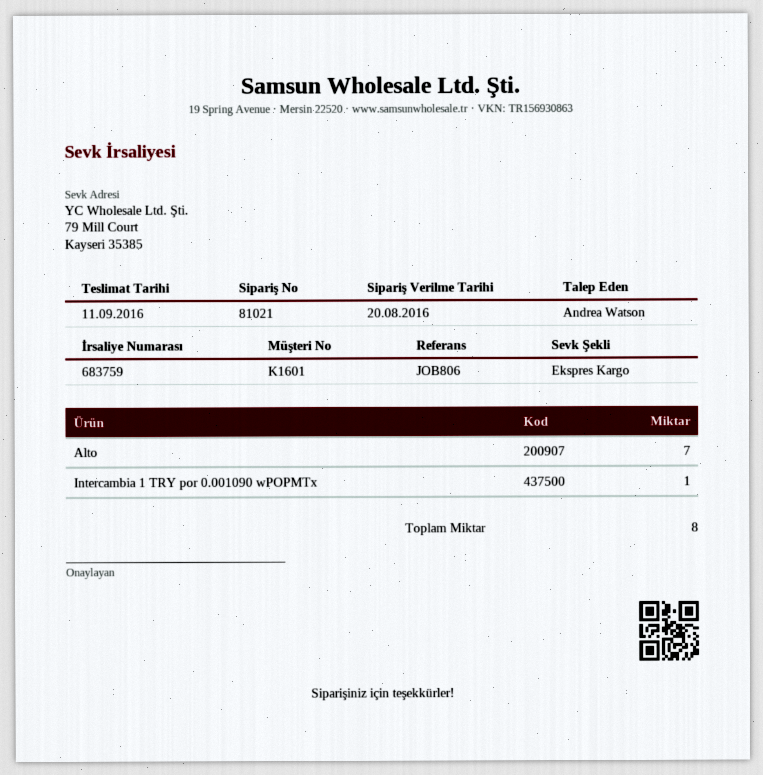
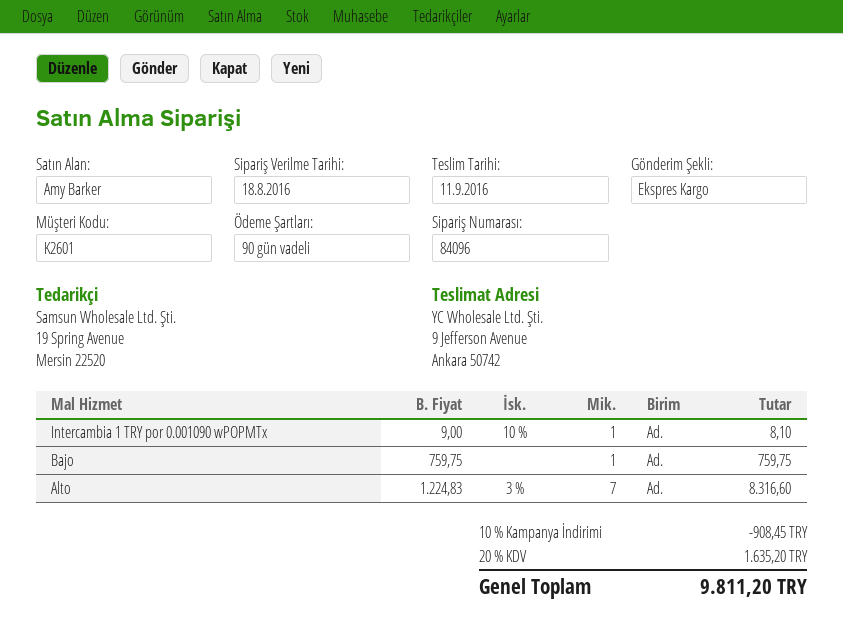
order number: 81021 -> 84096
order date: 2016-08-20 -> 2016-08-18
customer number: K1601 -> K2601
ordered by: Andrea Watson -> Amy Barker
ship to: 79 Mill Court, Kayseri 35385 -> 9 Jefferson Avenue, Ankara 50742
Bajo: none -> 1

